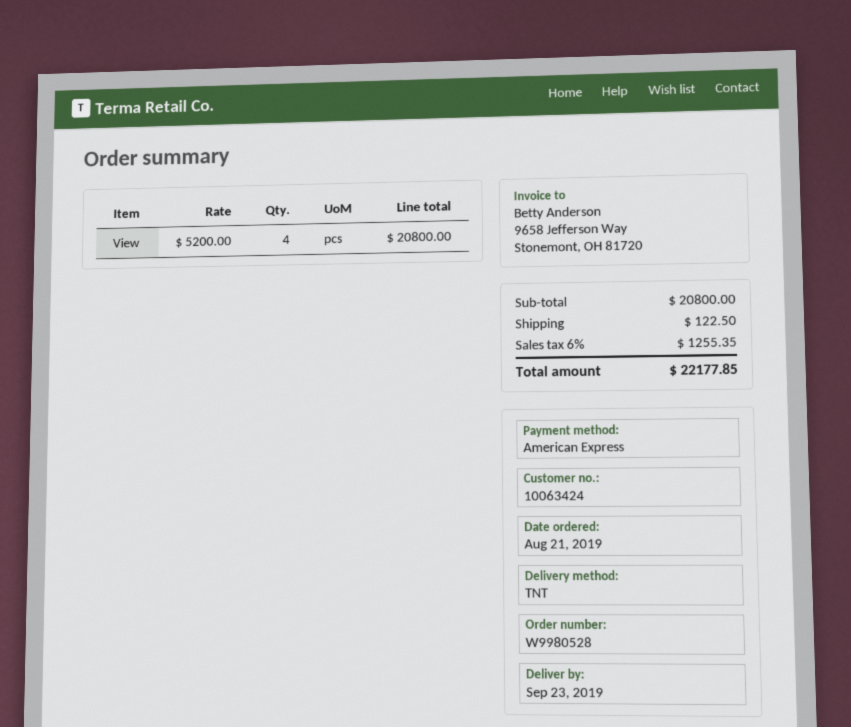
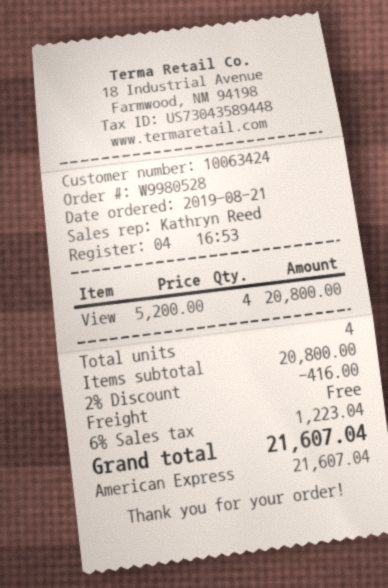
discount: none -> 2% = 416.00
shipping: 122.50 -> 0.00
tax: 6% = 1255.35 -> 6% = 1223.04
total: 22177.85 -> 21607.04

